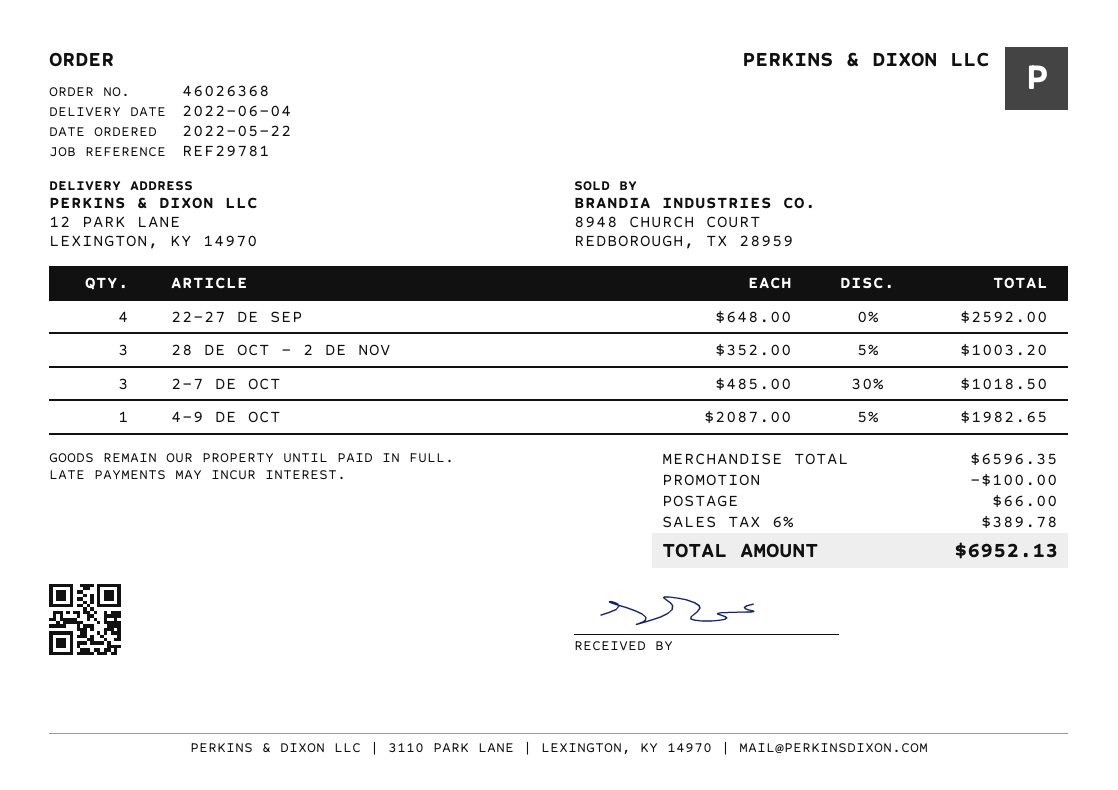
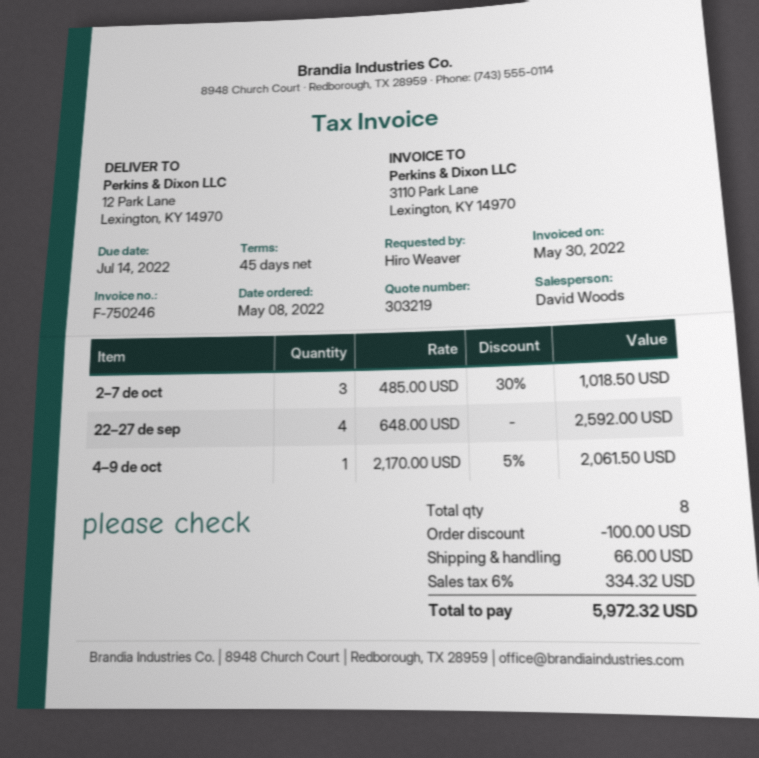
order date: 2022-05-22 -> 2022-05-08
28 DE OCT – 2 DE NOV: 3 x 352.00 - 5% = 1003.20 -> none
4–9 DE OCT: 1 x 2087.00 - 5% = 1982.65 -> 1 x 2170.00 - 5% = 2061.50
tax: 6% = 389.78 -> 6% = 334.32
total: 6952.13 -> 5972.32

